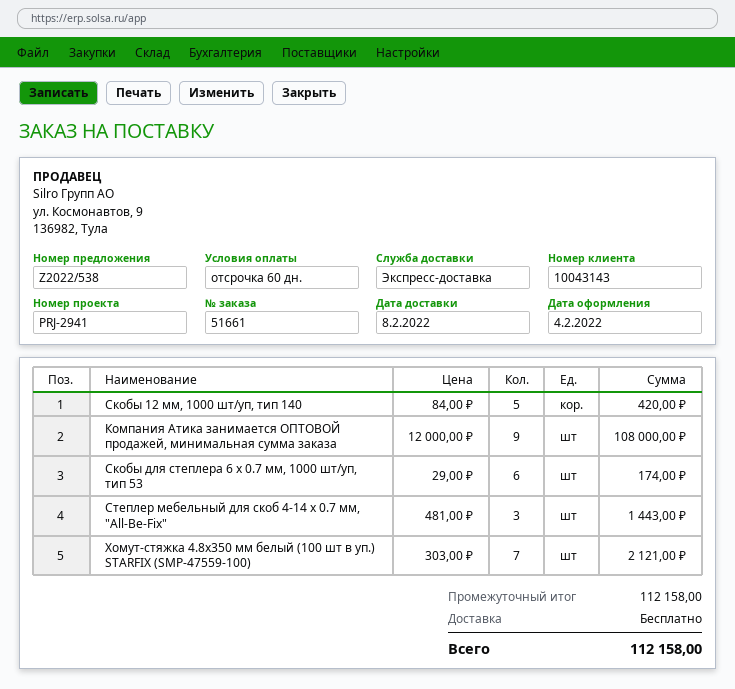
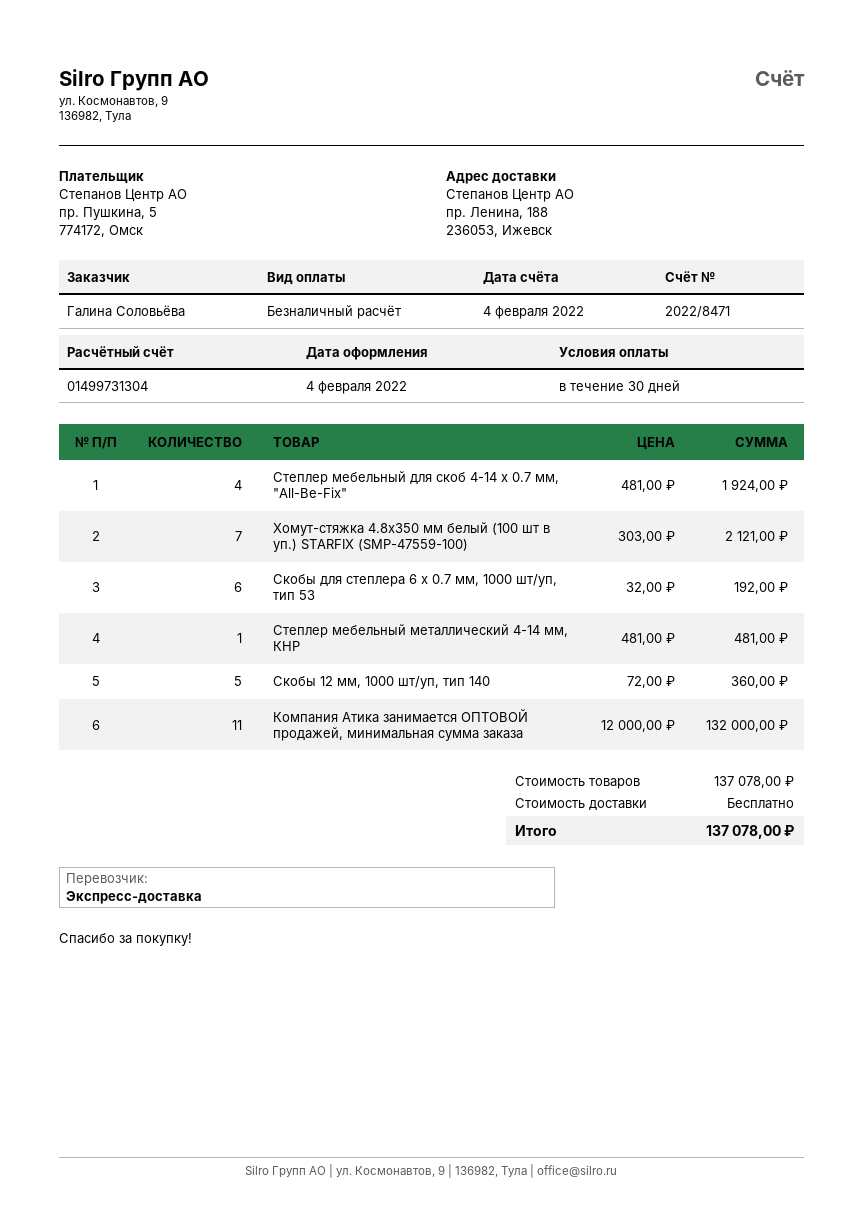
payment terms: 60 days -> 30 days
Скобы 12 мм, 1000 шт/уп, тип 140: 5 x 84.00 = 420.00 -> 5 x 72.00 = 360.00
Компания Атика занимается ОПТОВОЙ продажей, минимальная сумма заказа: 9 x 12000.00 = 108000.00 -> 11 x 12000.00 = 132000.00
Скобы для степлера 6 х 0.7 мм, 1000 шт/уп, тип 53: 6 x 29.00 = 174.00 -> 6 x 32.00 = 192.00
Степлер мебельный для скоб 4-14 х 0.7 мм, "All-Be-Fix": 3 x 481.00 = 1443.00 -> 4 x 481.00 = 1924.00
Степлер мебельный металлический 4-14 мм, КНР: none -> 1 x 481.00 = 481.00
subtotal: 112158.00 -> 137078.00
total: 112158.00 -> 137078.00

